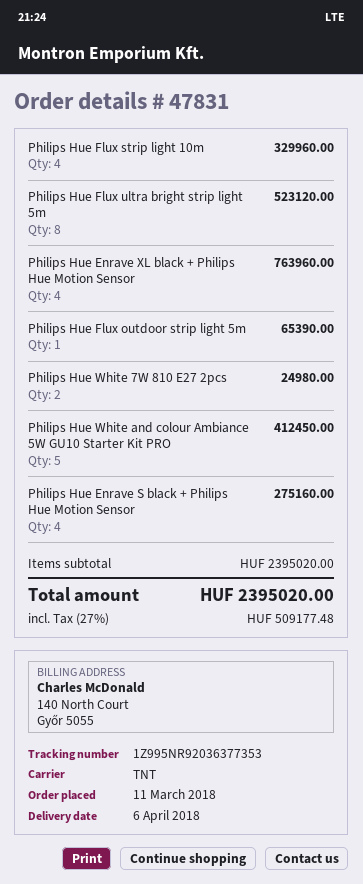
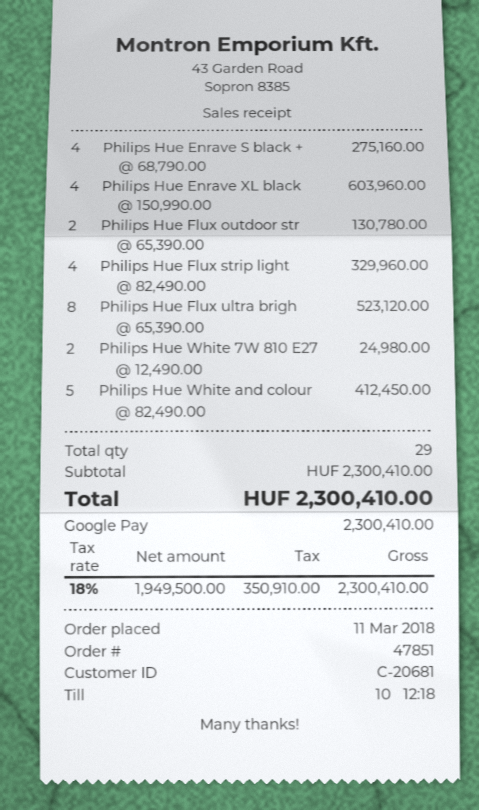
order number: 47831 -> 47851
Philips Hue Enrave XL black + Philips Hue Motion Sensor: 4 for 763960.00 -> 4 for 603960.00
Philips Hue Flux outdoor strip light 5m: 1 for 65390.00 -> 2 for 130780.00
subtotal: 2395020.00 -> 2300410.00
tax: 27% = 509177.48 -> 18% = 350910.00
total: 2395020.00 -> 2300410.00

